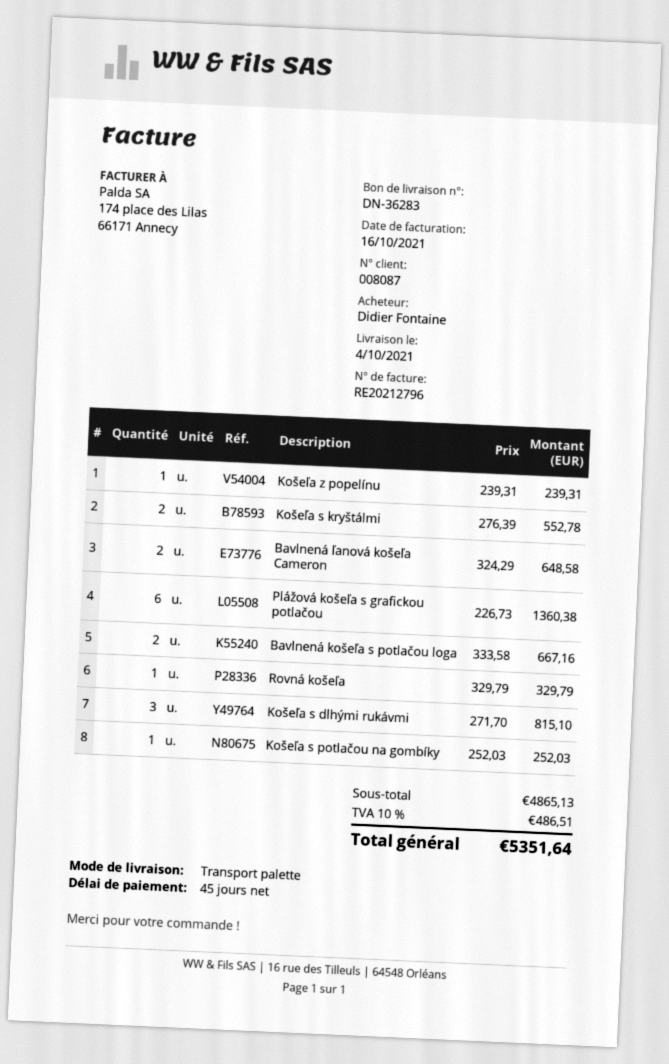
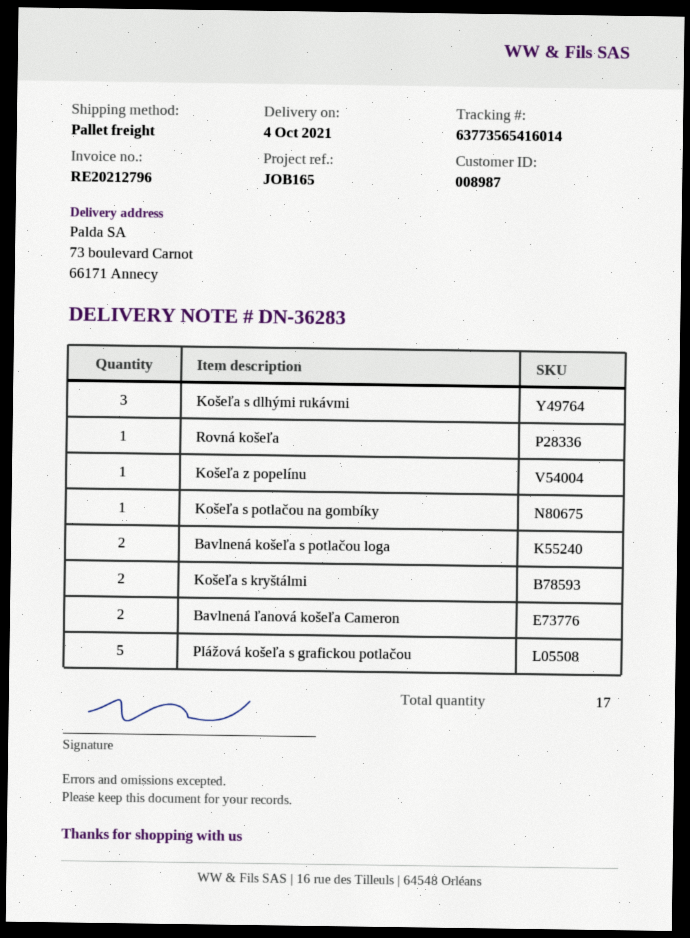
customer number: 008087 -> 008987
Plážová košeľa s grafickou potlačou: 6 -> 5

